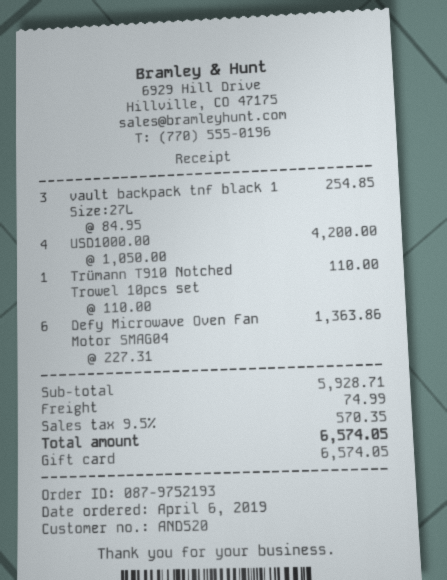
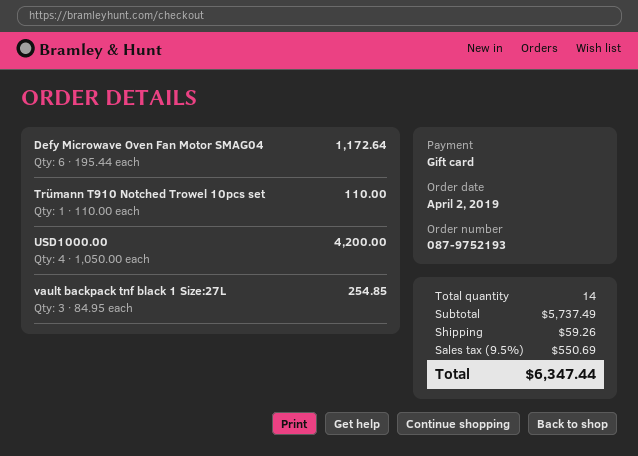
order date: 2019-04-06 -> 2019-04-02
Defy Microwave Oven Fan Motor SMAG04: 6 x 227.31 = 1363.86 -> 6 x 195.44 = 1172.64
subtotal: 5928.71 -> 5737.49
shipping: 74.99 -> 59.26
tax: 9.5% = 570.35 -> 9.5% = 550.69
total: 6574.05 -> 6347.44

